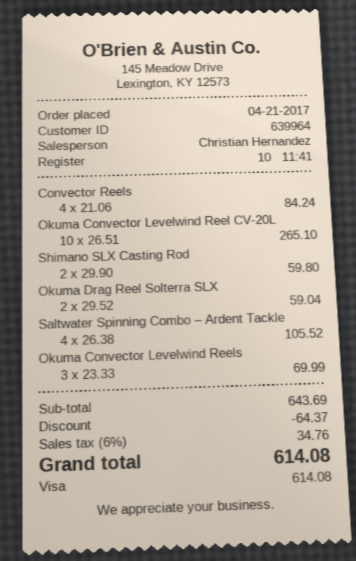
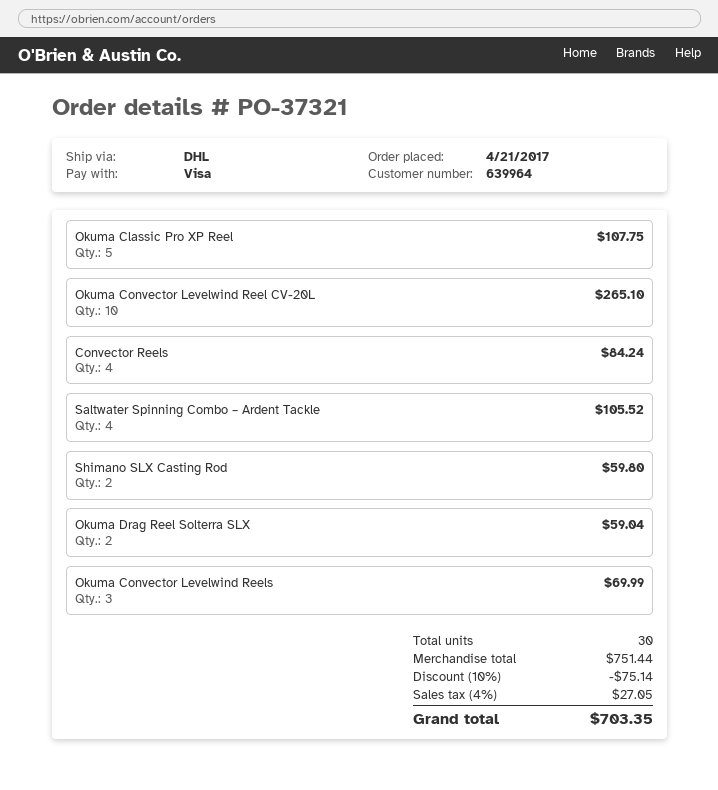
Okuma Classic Pro XP Reel: none -> 5 for 107.75
subtotal: 643.69 -> 751.44
discount: 64.37 -> 75.14
tax: 6% = 34.76 -> 4% = 27.05
total: 614.08 -> 703.35

